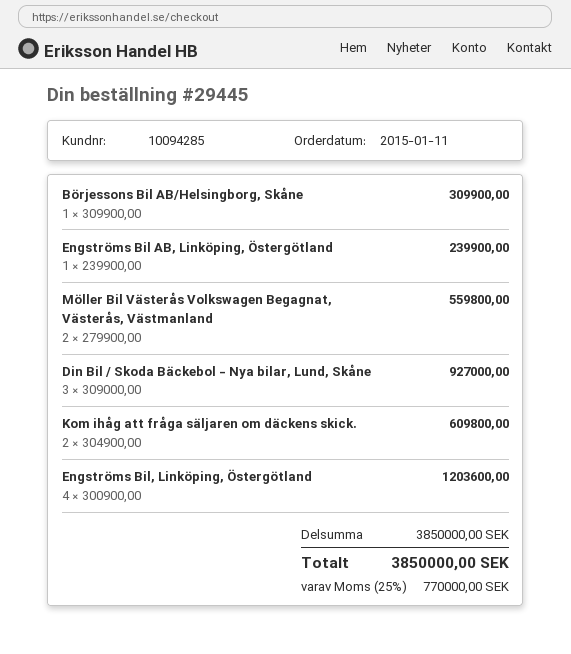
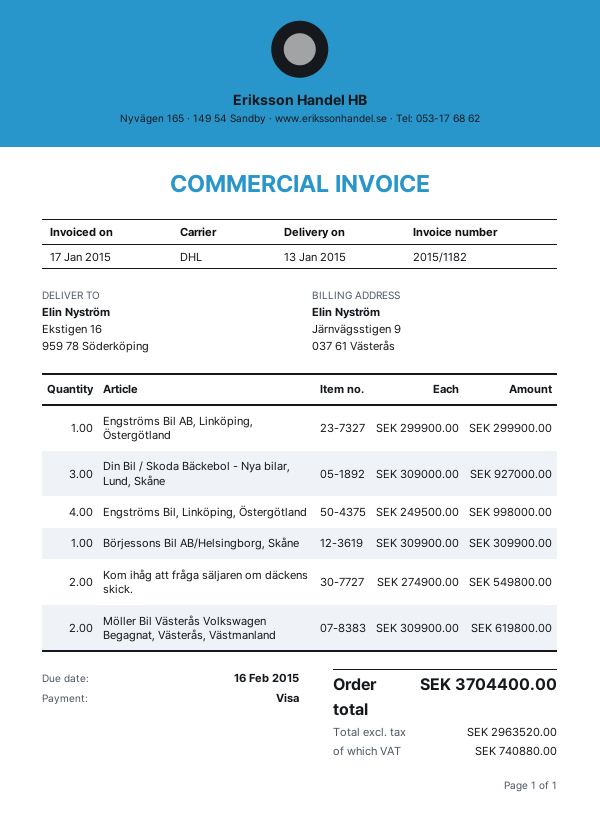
Engströms Bil AB, Linköping, Östergötland: 1 x 239900.00 = 239900.00 -> 1 x 299900.00 = 299900.00
Möller Bil Västerås Volkswagen Begagnat, Västerås, Västmanland: 2 x 279900.00 = 559800.00 -> 2 x 309900.00 = 619800.00
Kom ihåg att fråga säljaren om däckens skick.: 2 x 304900.00 = 609800.00 -> 2 x 274900.00 = 549800.00
Engströms Bil, Linköping, Östergötland: 4 x 300900.00 = 1203600.00 -> 4 x 249500.00 = 998000.00
tax: 770000.00 -> 740880.00
total: 3850000.00 -> 3704400.00

